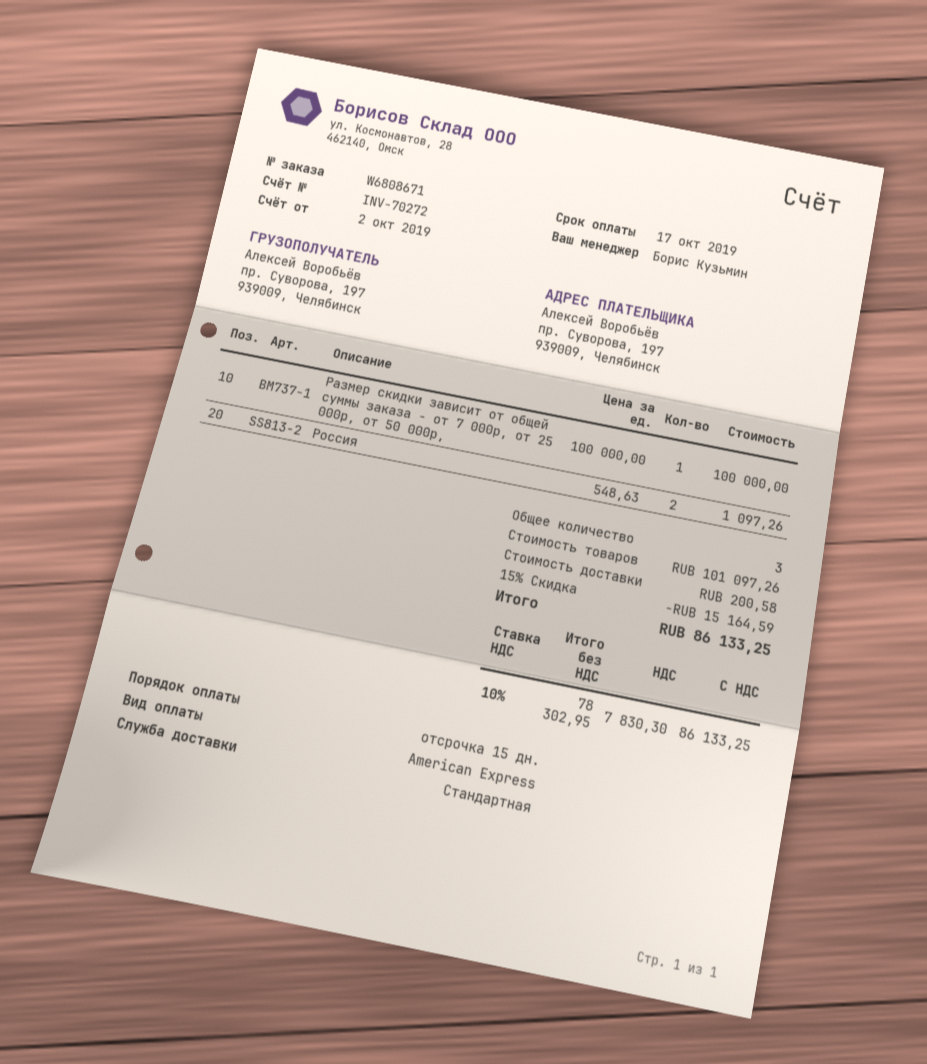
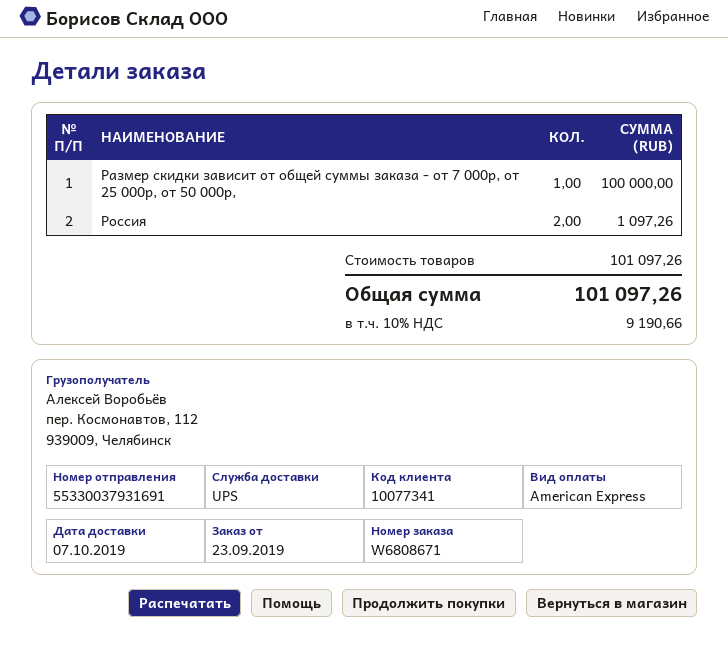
shipping method: standard -> UPS
ship to: пр. Суворова, 197, 939009, Челябинск -> пер. Космонавтов, 112, 939009, Челябинск
discount: 15% = 15164.59 -> none
shipping: 200.58 -> none
tax: 10% = 7830.30 -> 10% = 9190.66
total: 86133.25 -> 101097.26

